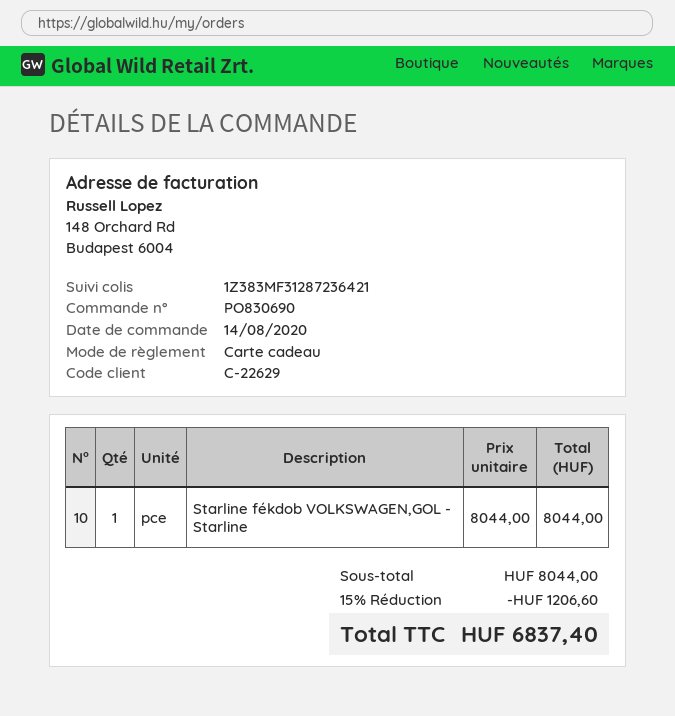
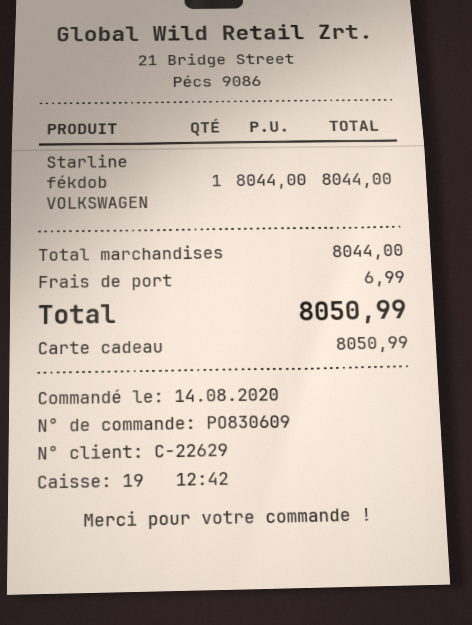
order number: PO830690 -> PO830609
discount: 15% = 1206.60 -> none
shipping: none -> 6.99
total: 6837.40 -> 8050.99

